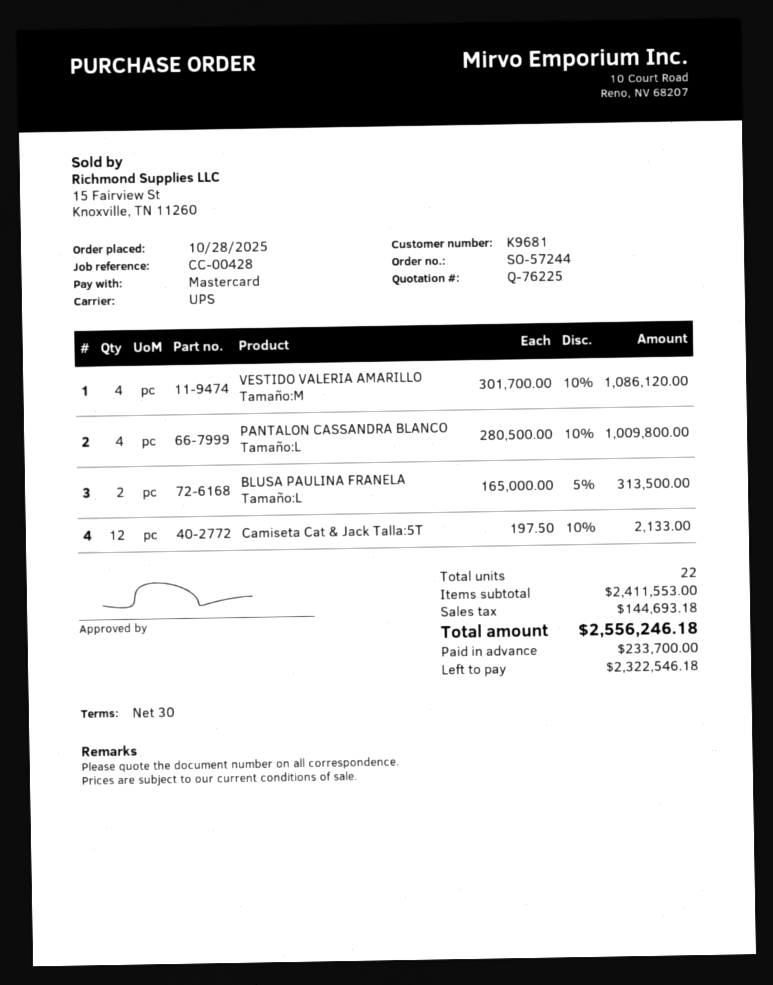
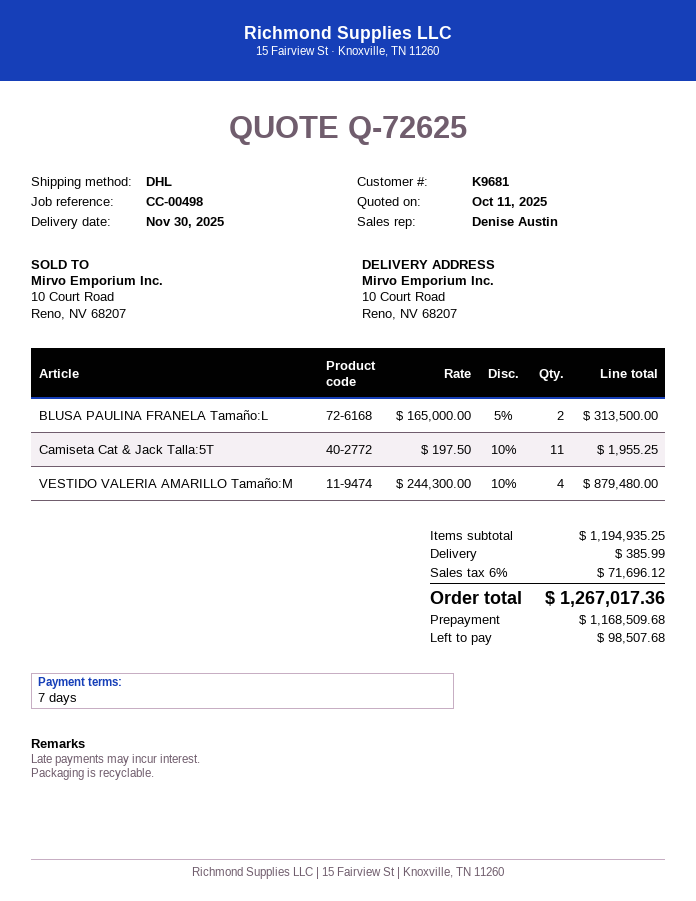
quote number: Q-76225 -> Q-72625
payment terms: 30 days -> 7 days
reference: CC-00428 -> CC-00498
shipping method: UPS -> DHL
VESTIDO VALERIA AMARILLO Tamaño:M: 4 x 301700.00 - 10% = 1086120.00 -> 4 x 244300.00 - 10% = 879480.00
PANTALON CASSANDRA BLANCO Tamaño:L: 4 x 280500.00 - 10% = 1009800.00 -> none
Camiseta Cat & Jack Talla:5T: 12 x 197.50 - 10% = 2133.00 -> 11 x 197.50 - 10% = 1955.25
subtotal: 2411553.00 -> 1194935.25
shipping: none -> 385.99
tax: 144693.18 -> 71696.12
total: 2556246.18 -> 1267017.36
deposit: 233700.00 -> 1168509.68
balance: 2322546.18 -> 98507.68

